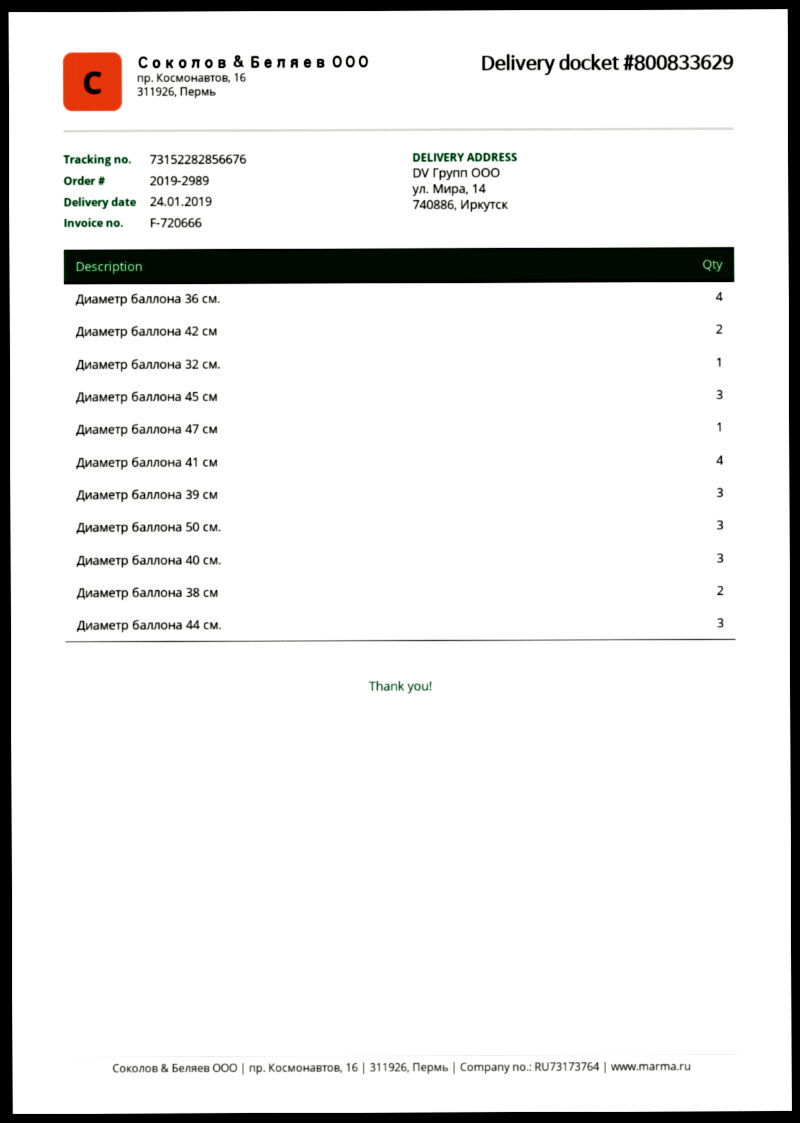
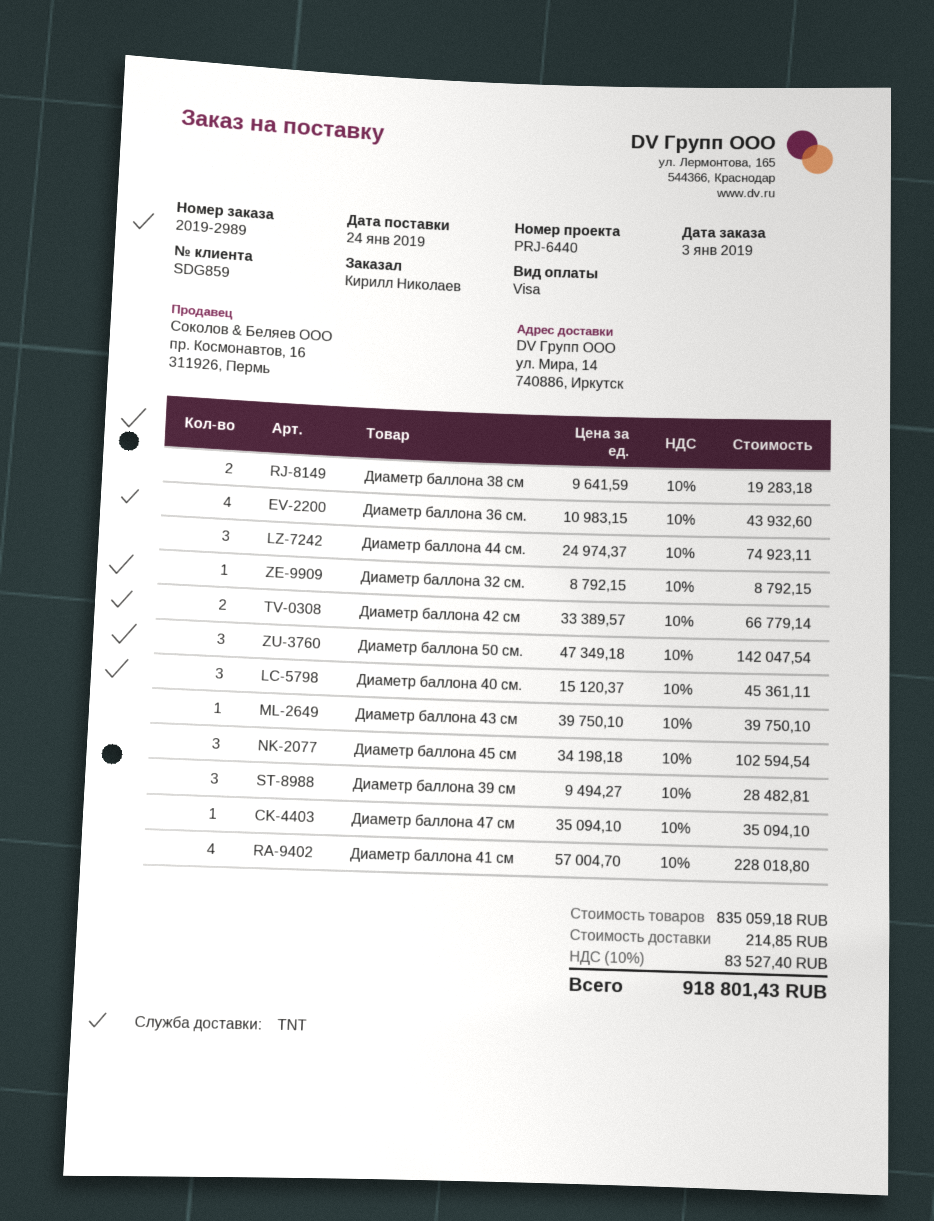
Диаметр баллона 43 см: none -> 1

